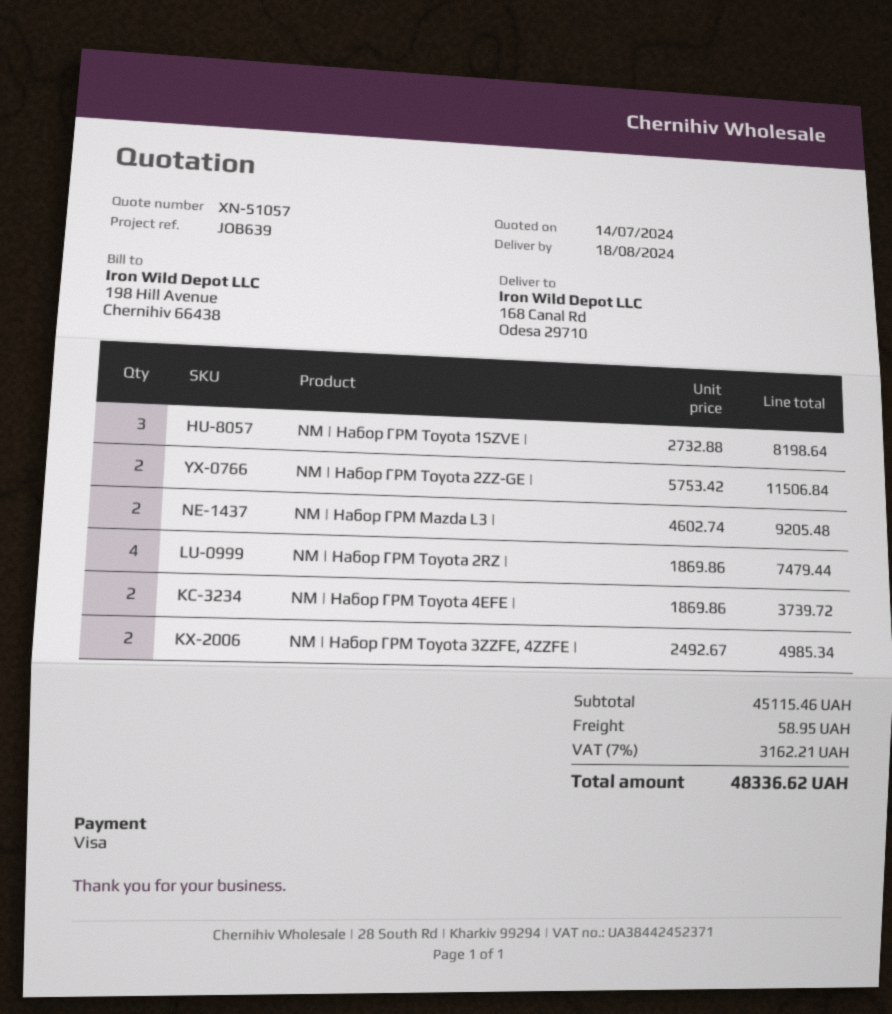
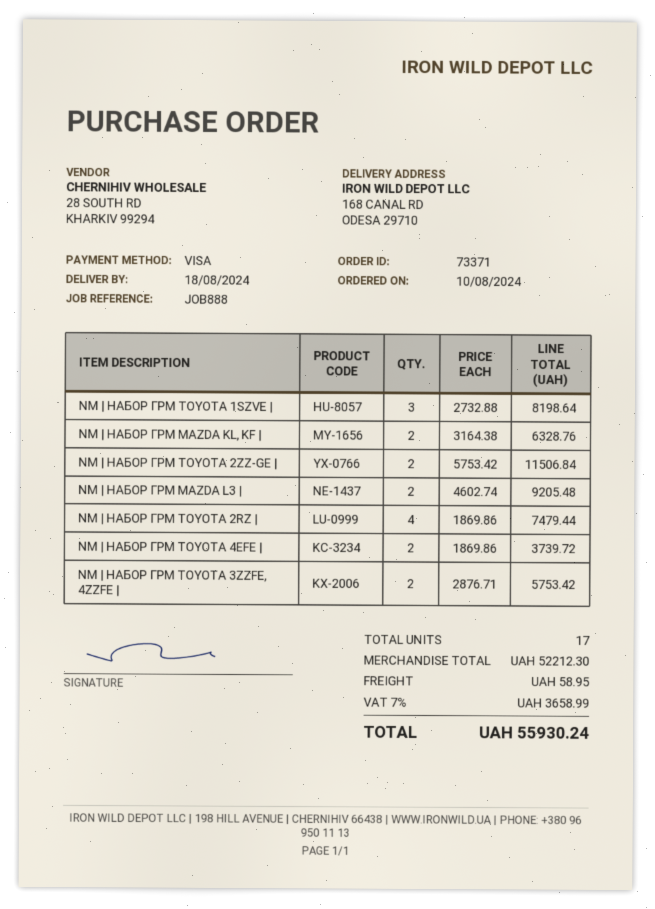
reference: JOB639 -> JOB888
NM | Набор ГРМ Toyota 3ZZFE, 4ZZFE |: 2 x 2492.67 = 4985.34 -> 2 x 2876.71 = 5753.42
NM | НАБОР ГРМ MAZDA KL, KF |: none -> 2 x 3164.38 = 6328.76
subtotal: 45115.46 -> 52212.30
tax: 7% = 3162.21 -> 7% = 3658.99
total: 48336.62 -> 55930.24

